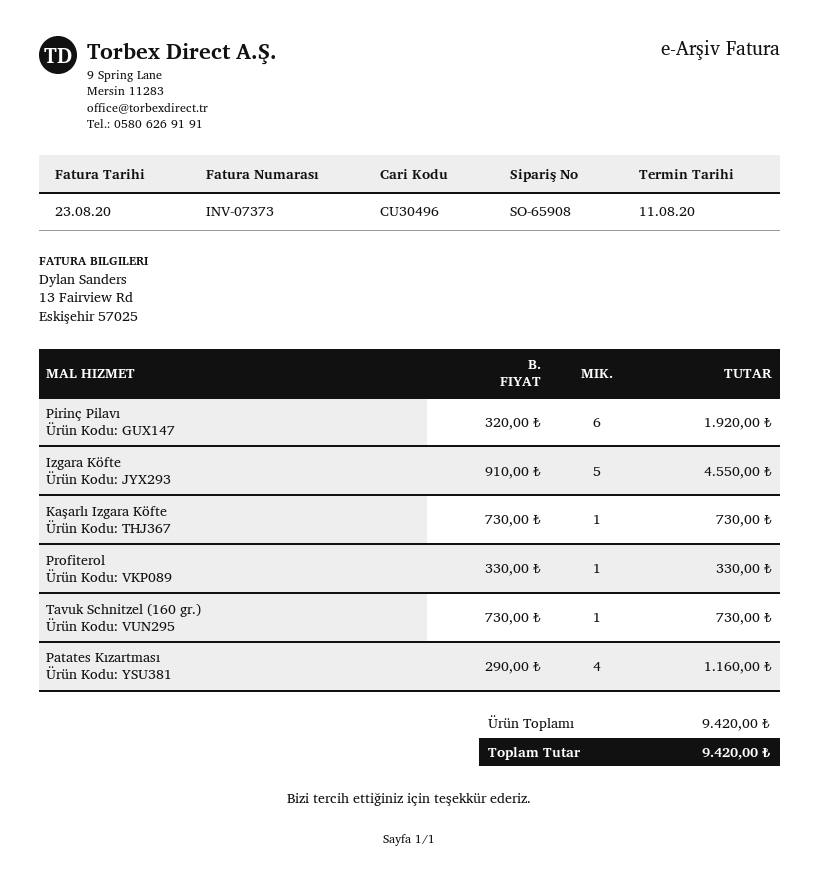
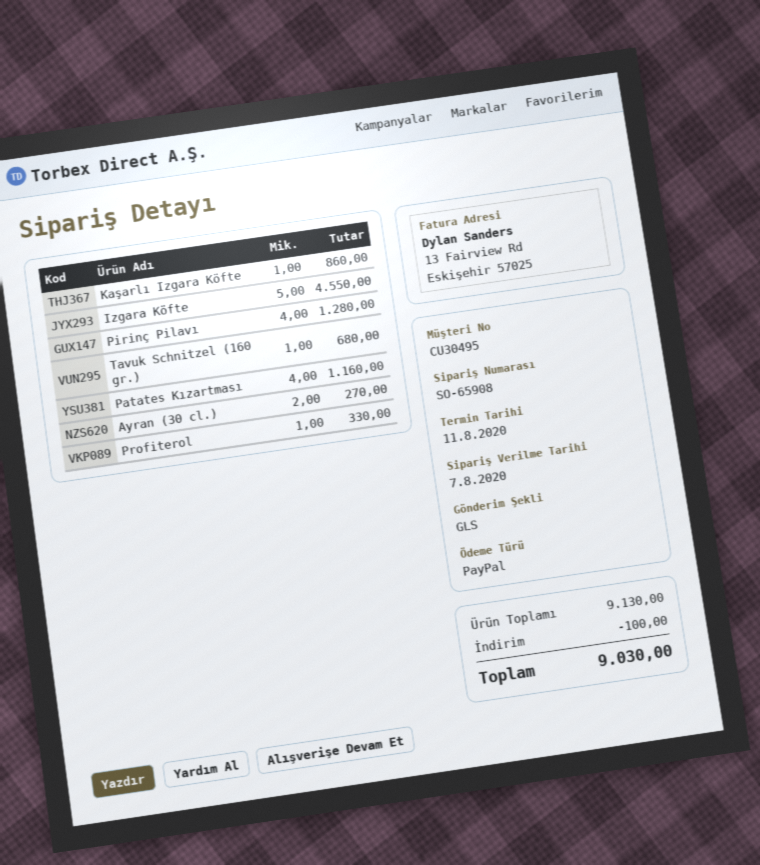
customer number: CU30496 -> CU30495
Pirinç Pilavı: 6 for 1920.00 -> 4 for 1280.00
Kaşarlı Izgara Köfte: 1 for 730.00 -> 1 for 860.00
Tavuk Schnitzel (160 gr.): 1 for 730.00 -> 1 for 680.00
Ayran (30 cl.): none -> 2 for 270.00
subtotal: 9420.00 -> 9130.00
discount: none -> 100.00
total: 9420.00 -> 9030.00

